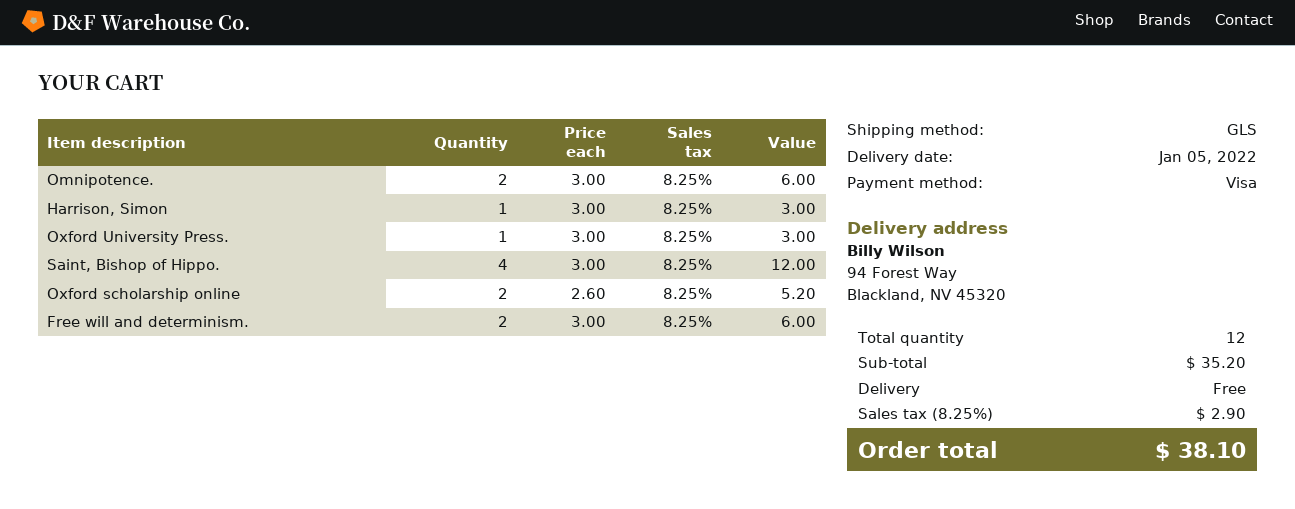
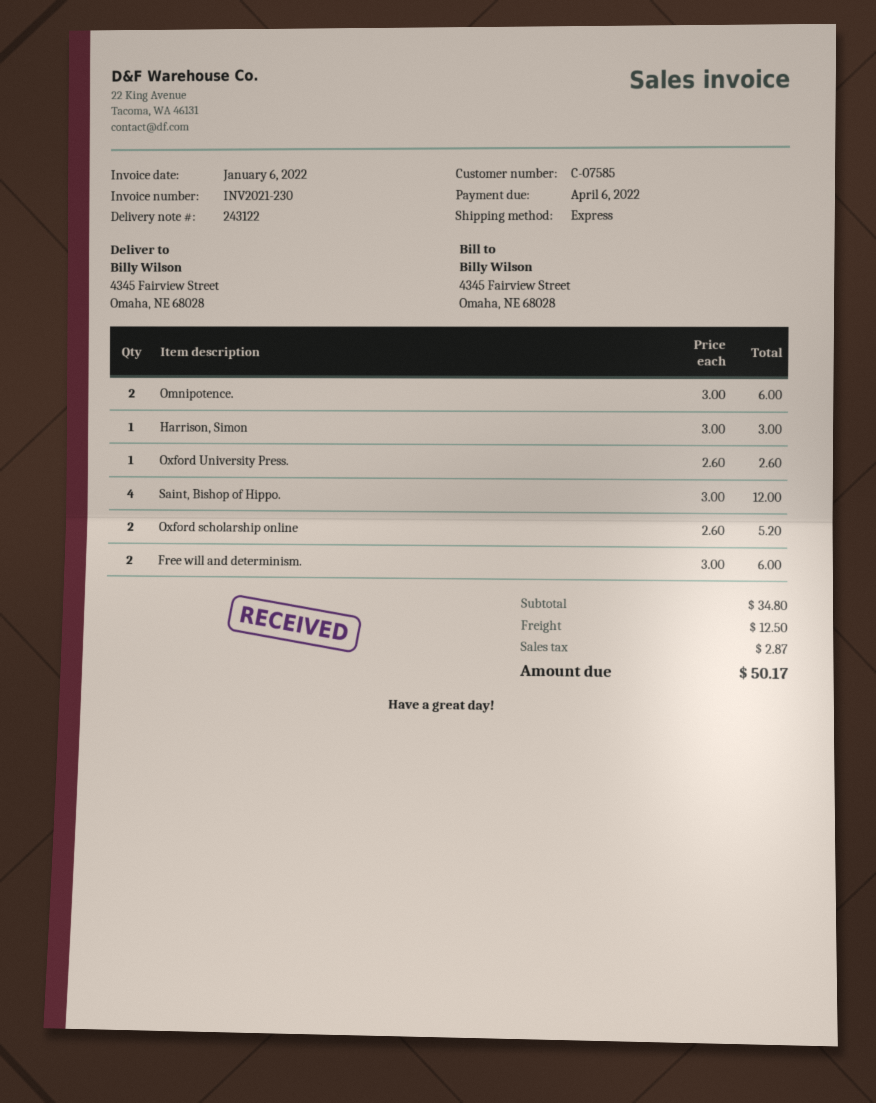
shipping method: GLS -> express
ship to: 94 Forest Way, Blackland, NV 45320 -> 4345 Fairview Street, Omaha, NE 68028
Oxford University Press.: 1 x 3.00 = 3.00 -> 1 x 2.60 = 2.60
subtotal: 35.20 -> 34.80
shipping: 0.00 -> 12.50
tax: 2.90 -> 2.87
total: 38.10 -> 50.17

